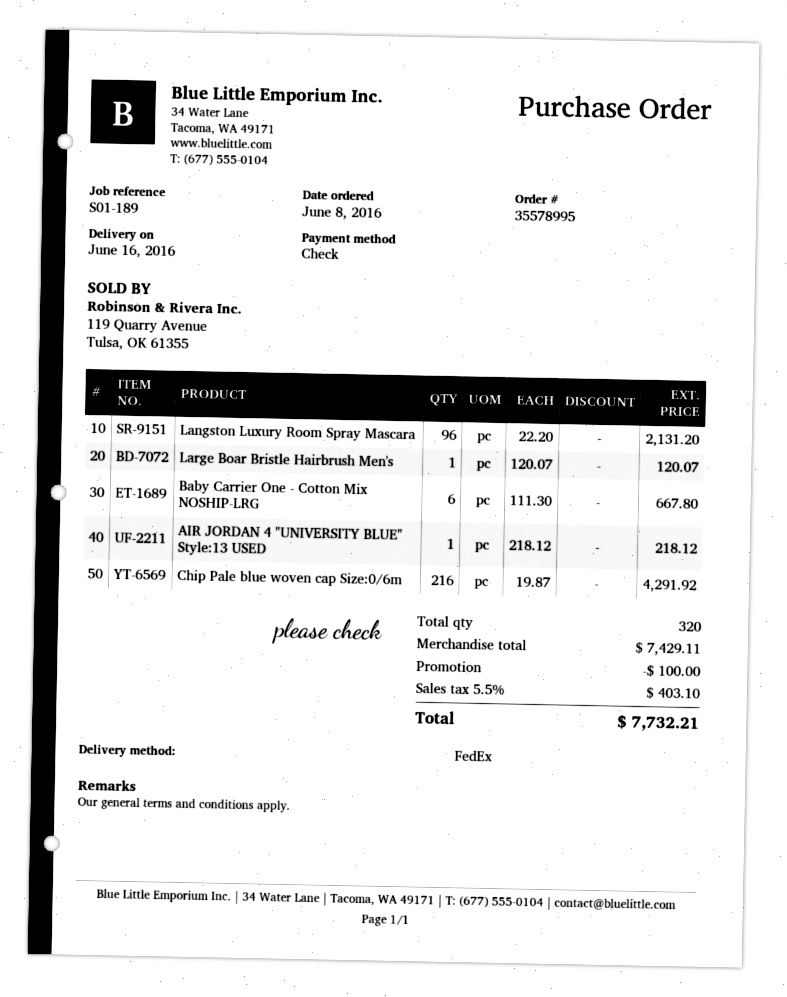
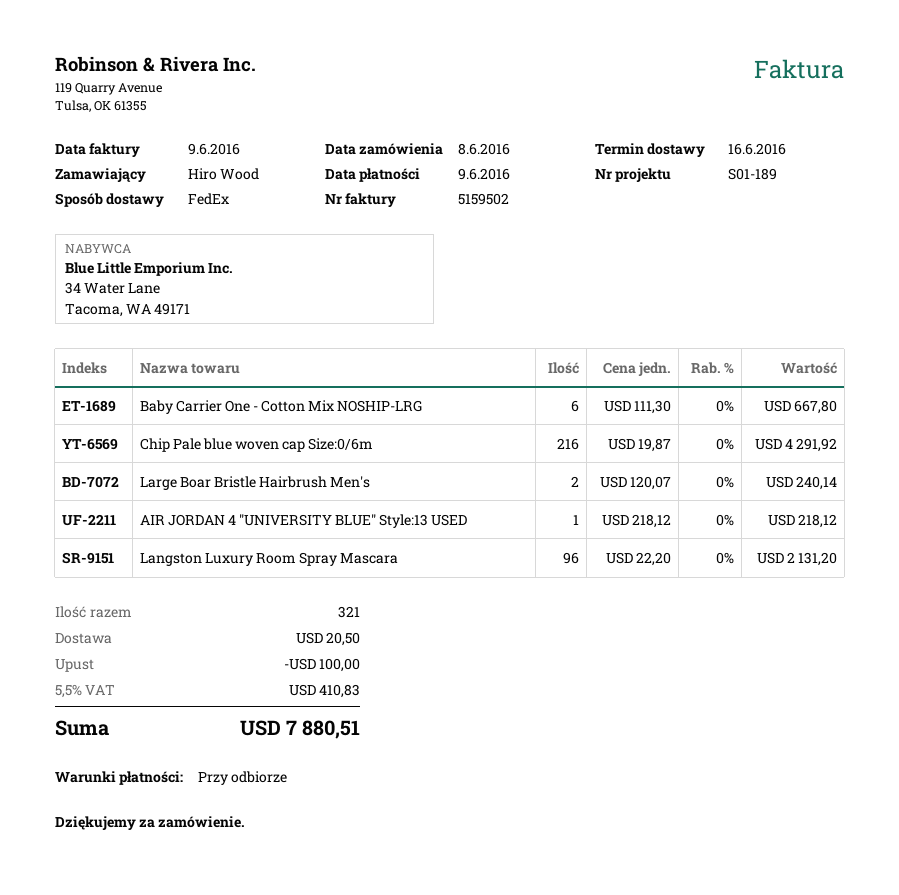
Large Boar Bristle Hairbrush Men's: 1 x 120.07 = 120.07 -> 2 x 120.07 = 240.14
total quantity: 320 -> 321
shipping: none -> 20.50
tax: 5.5% = 403.10 -> 5.5% = 410.83
total: 7732.21 -> 7880.51

